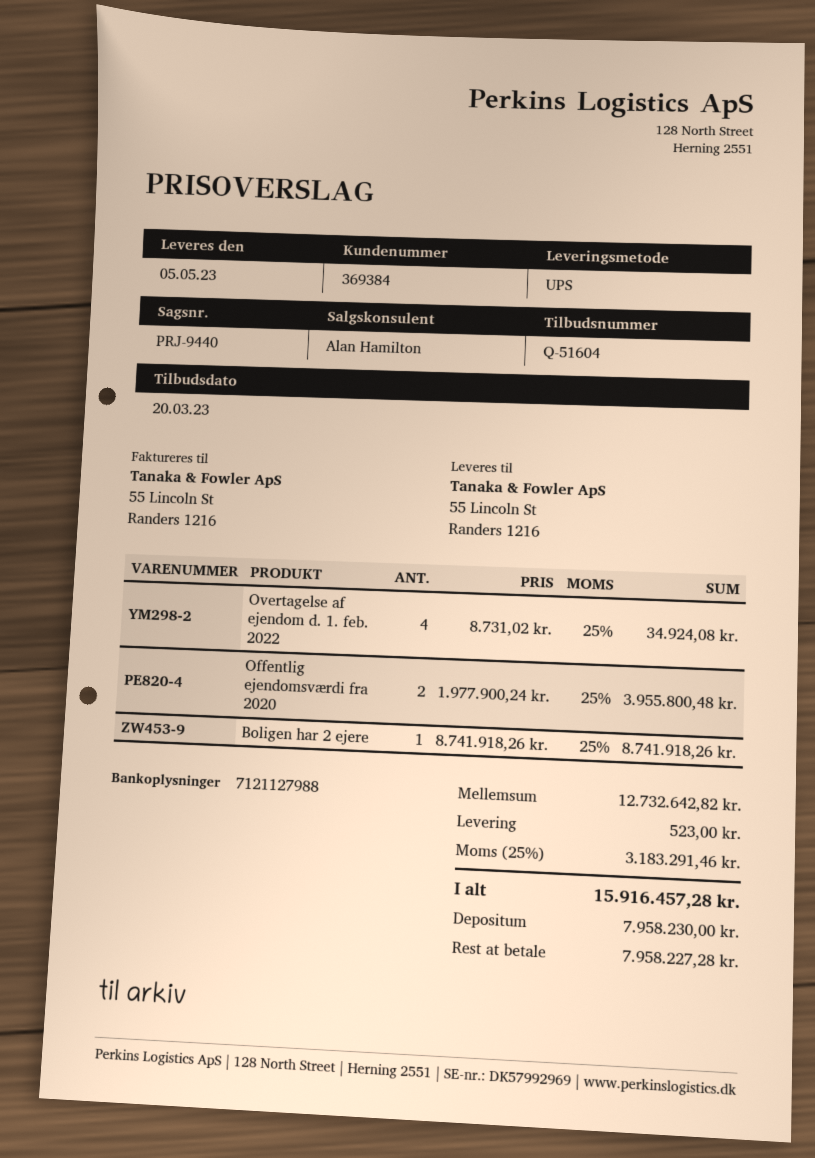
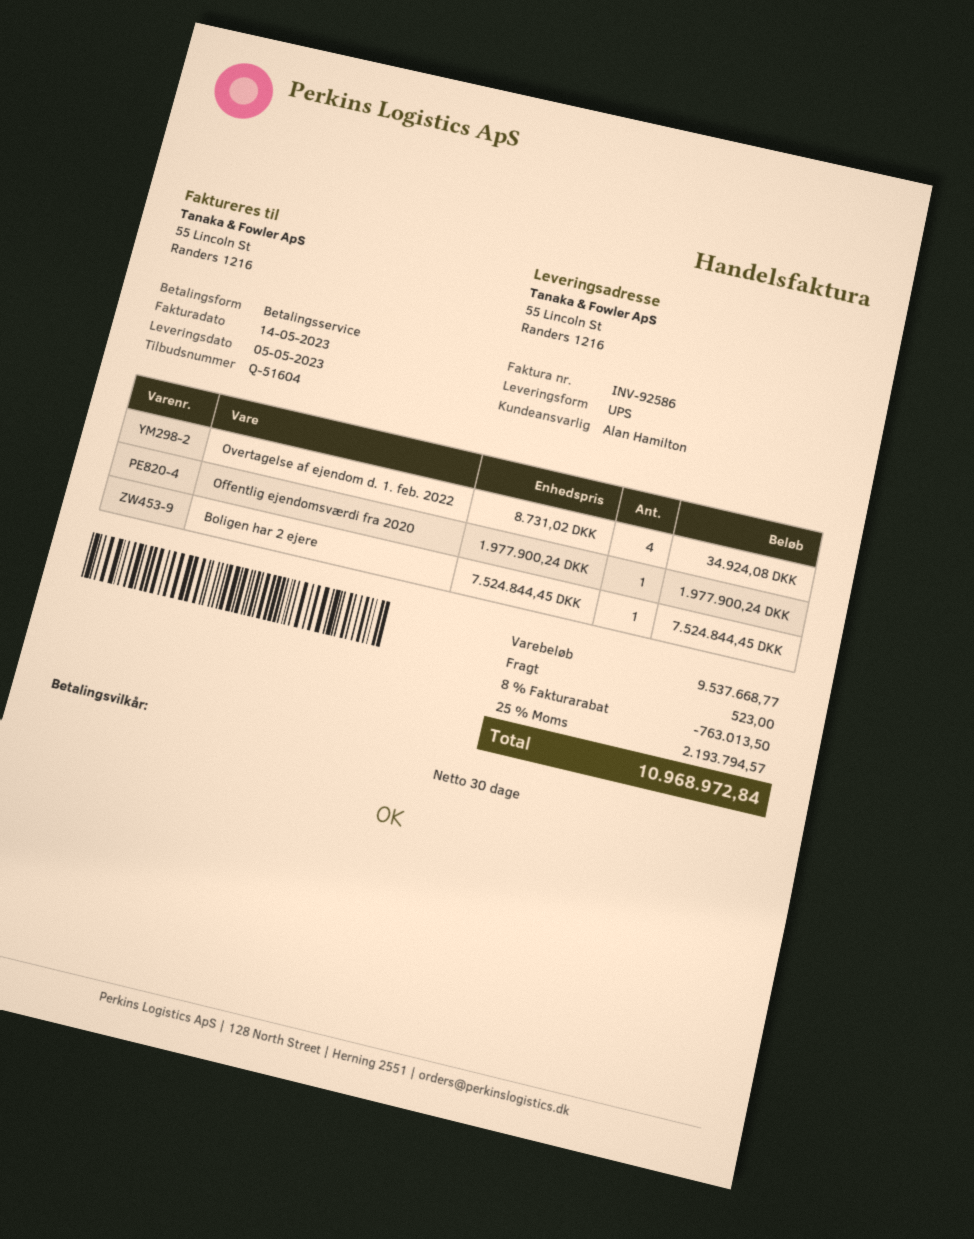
Offentlig ejendomsværdi fra 2020: 2 x 1977900.24 = 3955800.48 -> 1 x 1977900.24 = 1977900.24
Boligen har 2 ejere: 1 x 8741918.26 = 8741918.26 -> 1 x 7524844.45 = 7524844.45
subtotal: 12732642.82 -> 9537668.77
discount: none -> 8% = 763013.50
tax: 25% = 3183291.46 -> 25% = 2193794.57
total: 15916457.28 -> 10968972.84

